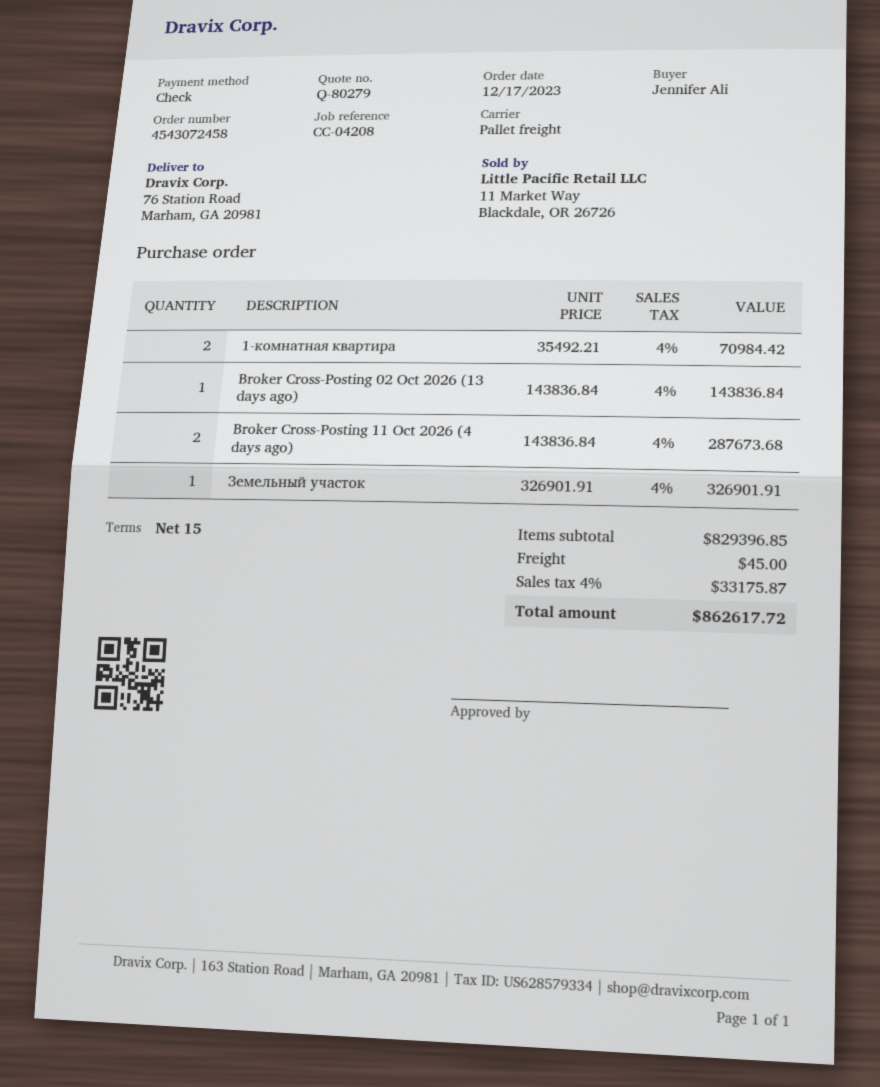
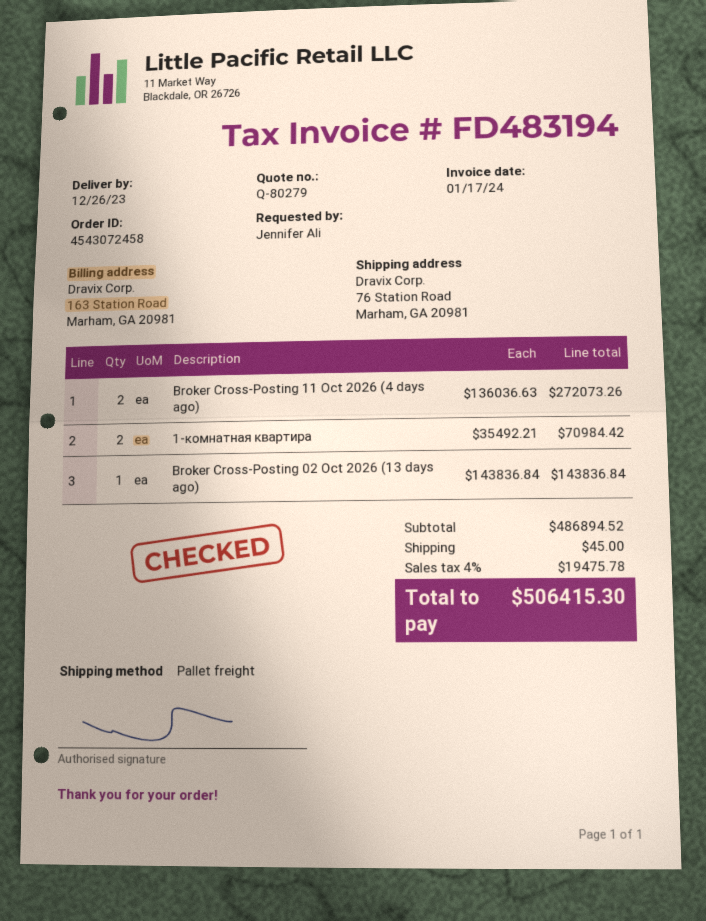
Broker Cross-Posting 11 Oct 2026 (4 days ago): 2 x 143836.84 = 287673.68 -> 2 x 136036.63 = 272073.26
Земельный участок: 1 x 326901.91 = 326901.91 -> none
subtotal: 829396.85 -> 486894.52
tax: 4% = 33175.87 -> 4% = 19475.78
total: 862617.72 -> 506415.30

